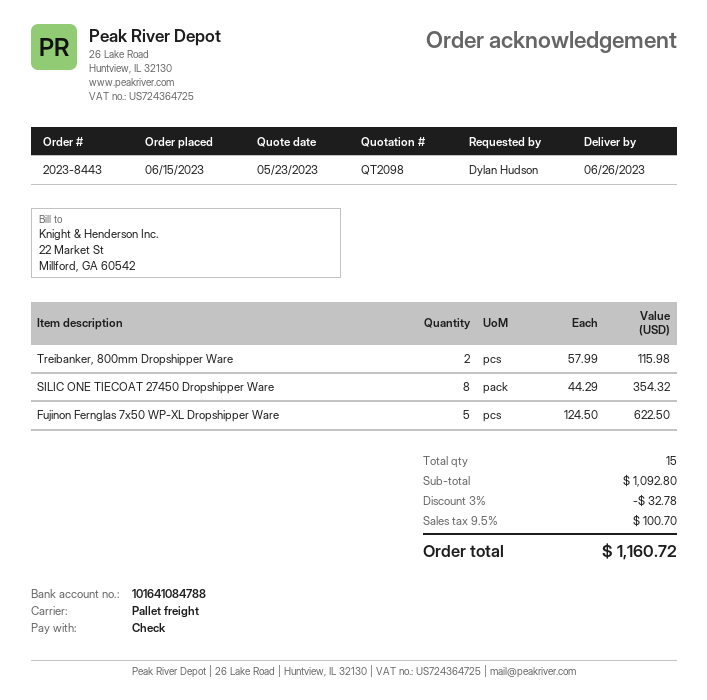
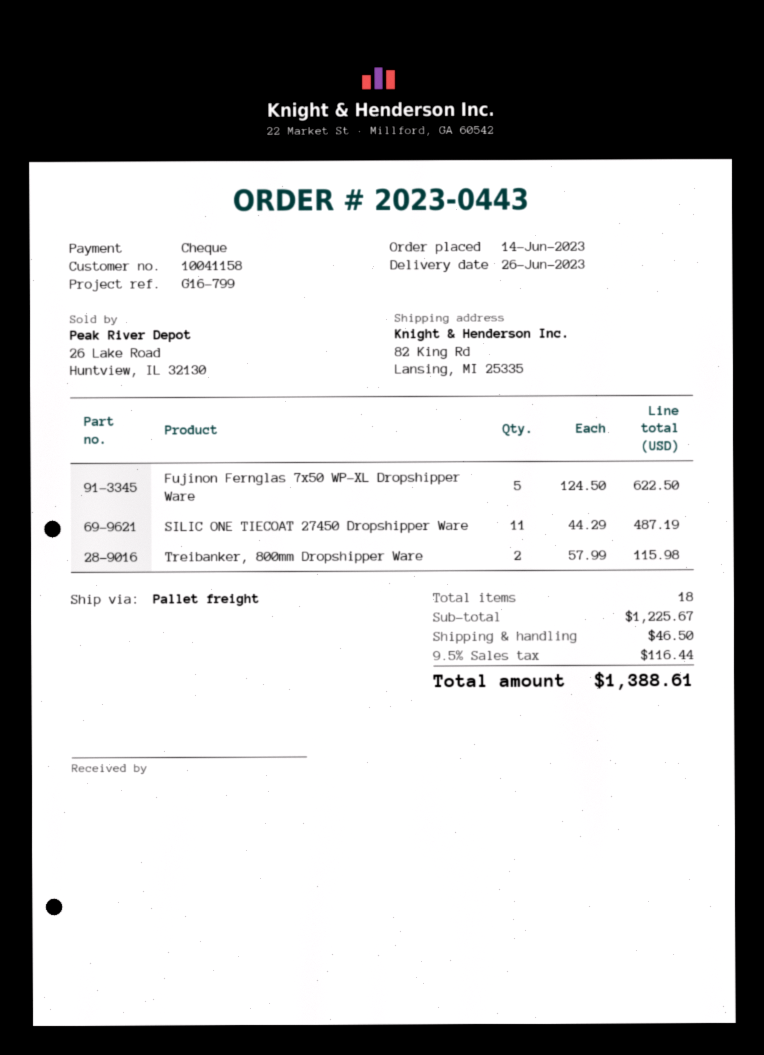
order number: 2023-8443 -> 2023-0443
order date: 2023-06-15 -> 2023-06-14
SILIC ONE TIECOAT 27450 Dropshipper Ware: 8 x 44.29 = 354.32 -> 11 x 44.29 = 487.19
total quantity: 15 -> 18
subtotal: 1092.80 -> 1225.67
discount: 3% = 32.78 -> none
shipping: none -> 46.50
tax: 9.5% = 100.70 -> 9.5% = 116.44
total: 1160.72 -> 1388.61

